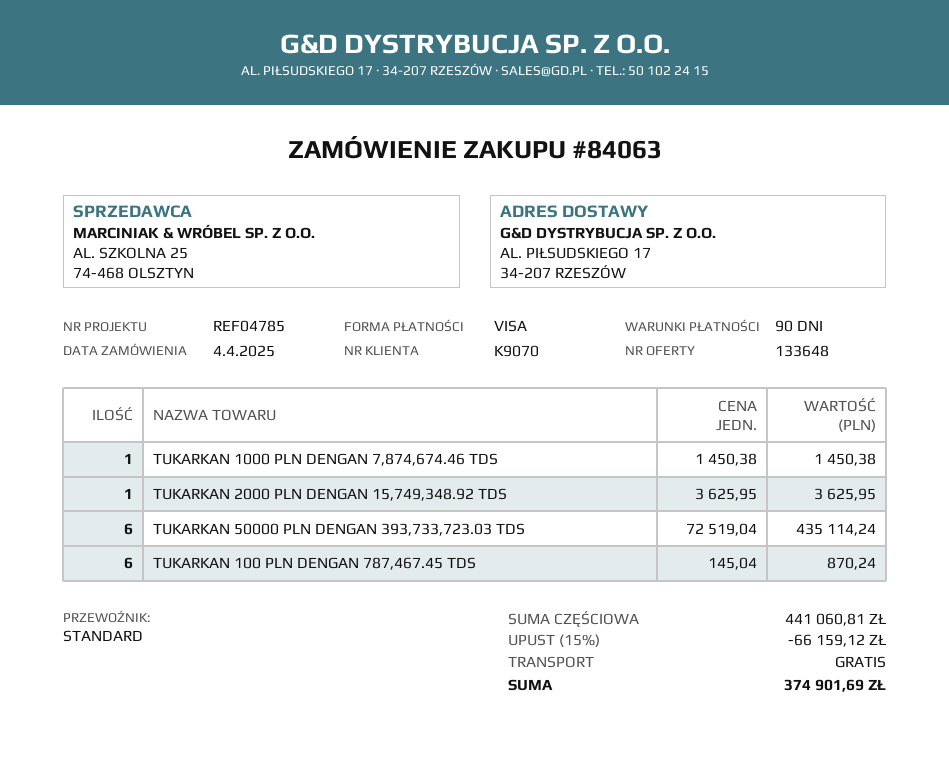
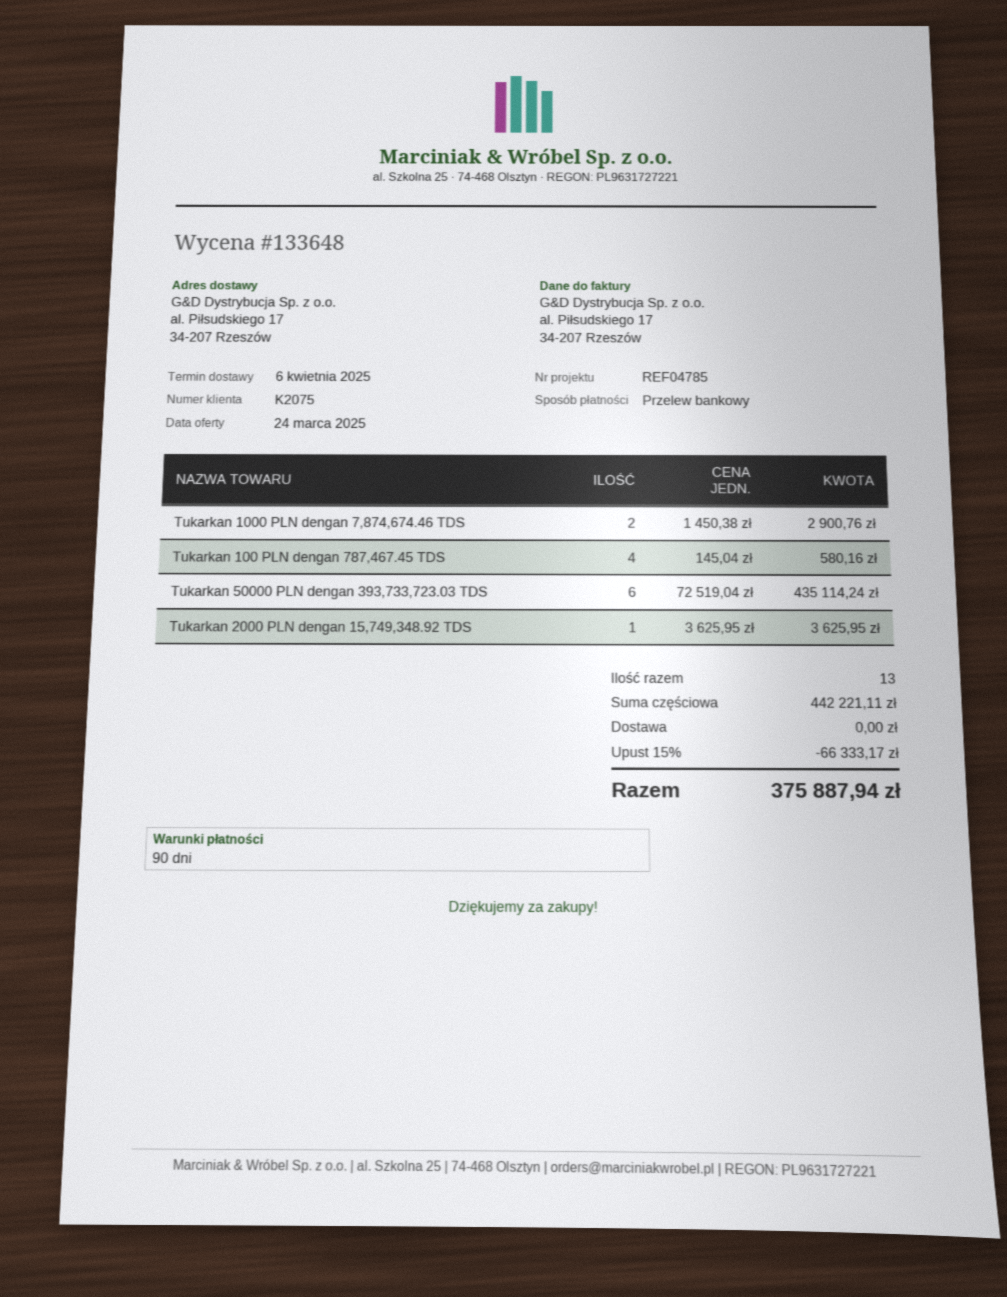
customer number: K9070 -> K2075
payment method: Visa -> bank transfer
TUKARKAN 1000 PLN DENGAN 7,874,674.46 TDS: 1 x 1450.38 = 1450.38 -> 2 x 1450.38 = 2900.76
TUKARKAN 100 PLN DENGAN 787,467.45 TDS: 6 x 145.04 = 870.24 -> 4 x 145.04 = 580.16
subtotal: 441060.81 -> 442221.11
discount: 15% = 66159.12 -> 15% = 66333.17
total: 374901.69 -> 375887.94

